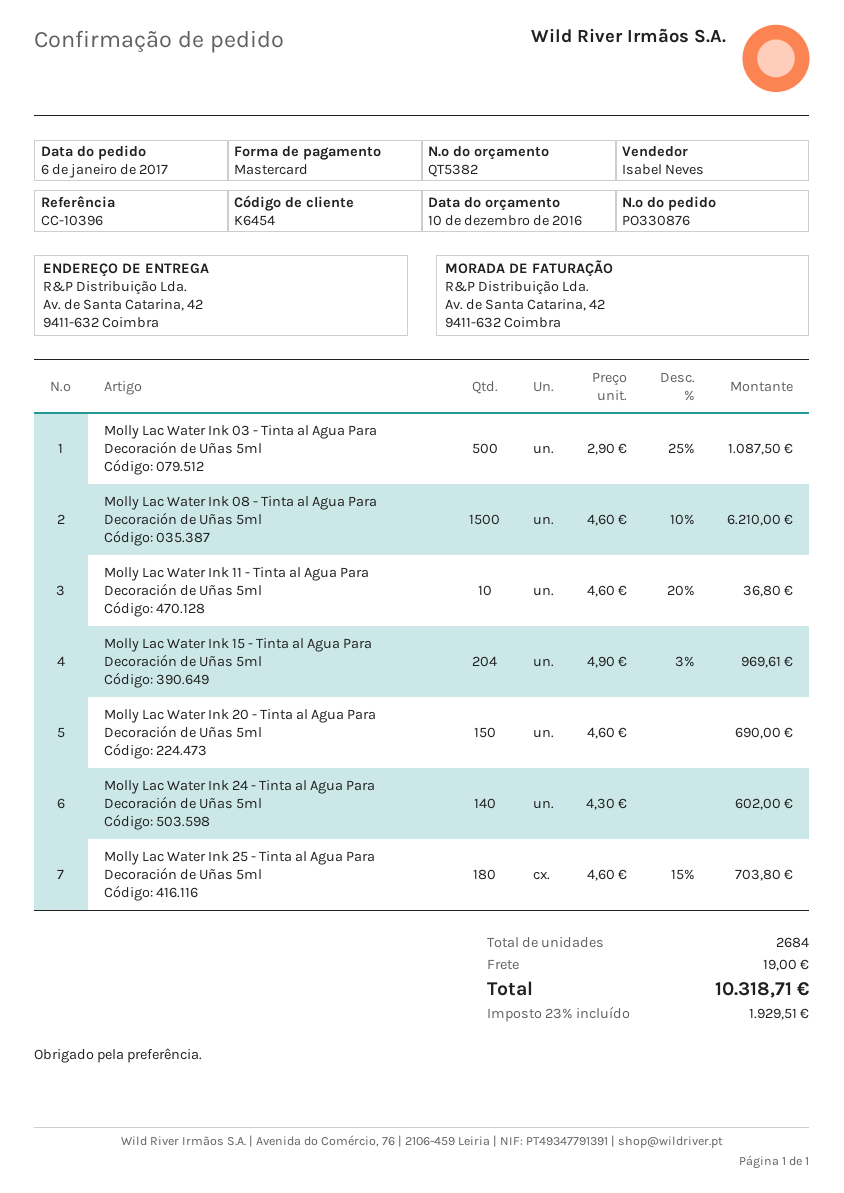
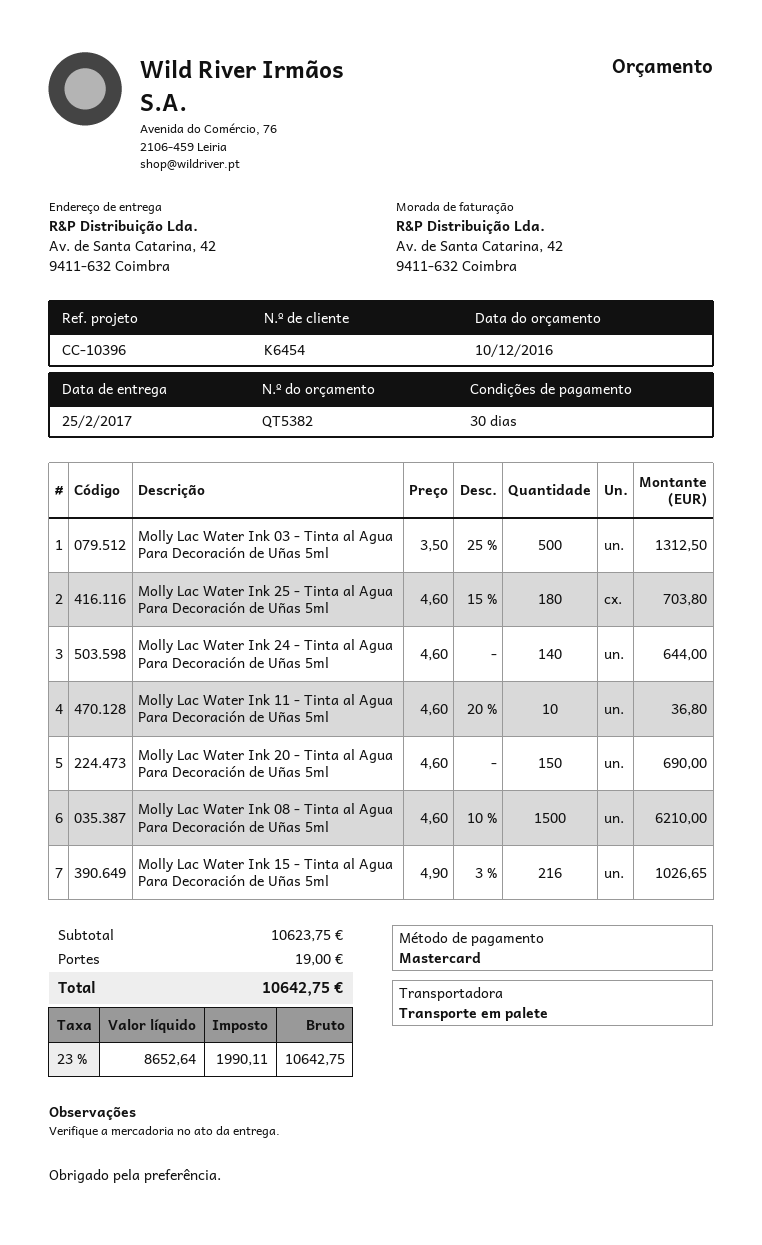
Molly Lac Water Ink 03 - Tinta al Agua Para Decoración de Uñas 5ml: 500 x 2.90 - 25% = 1087.50 -> 500 x 3.50 - 25% = 1312.50
Molly Lac Water Ink 15 - Tinta al Agua Para Decoración de Uñas 5ml: 204 x 4.90 - 3% = 969.61 -> 216 x 4.90 - 3% = 1026.65
Molly Lac Water Ink 24 - Tinta al Agua Para Decoración de Uñas 5ml: 140 x 4.30 = 602.00 -> 140 x 4.60 = 644.00
tax: 23% = 1929.51 -> 23% = 1990.11
total: 10318.71 -> 10642.75

